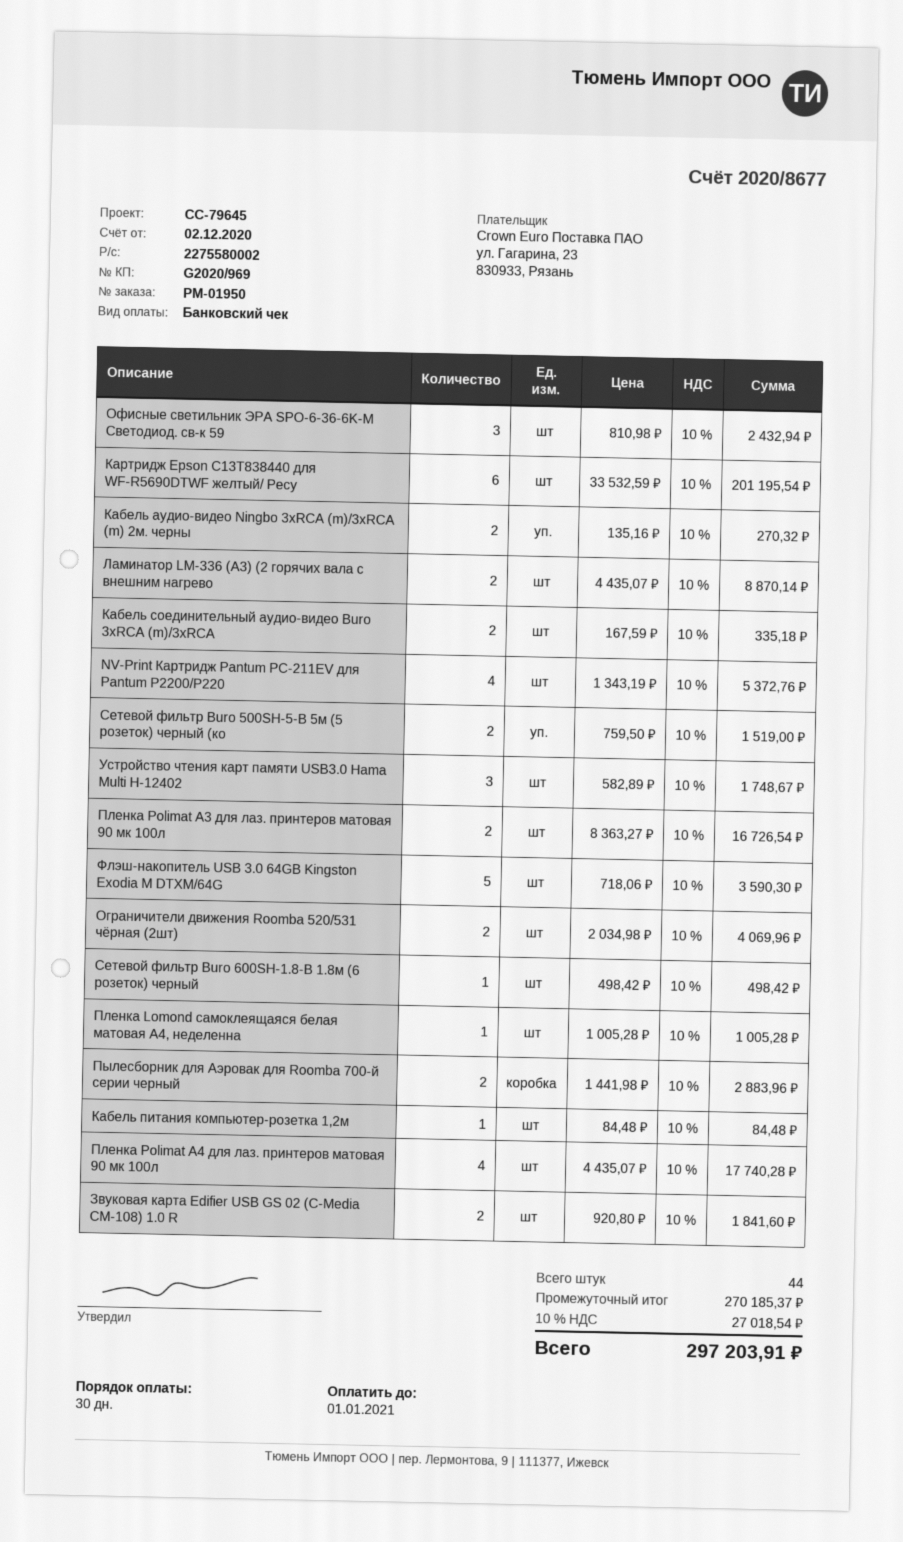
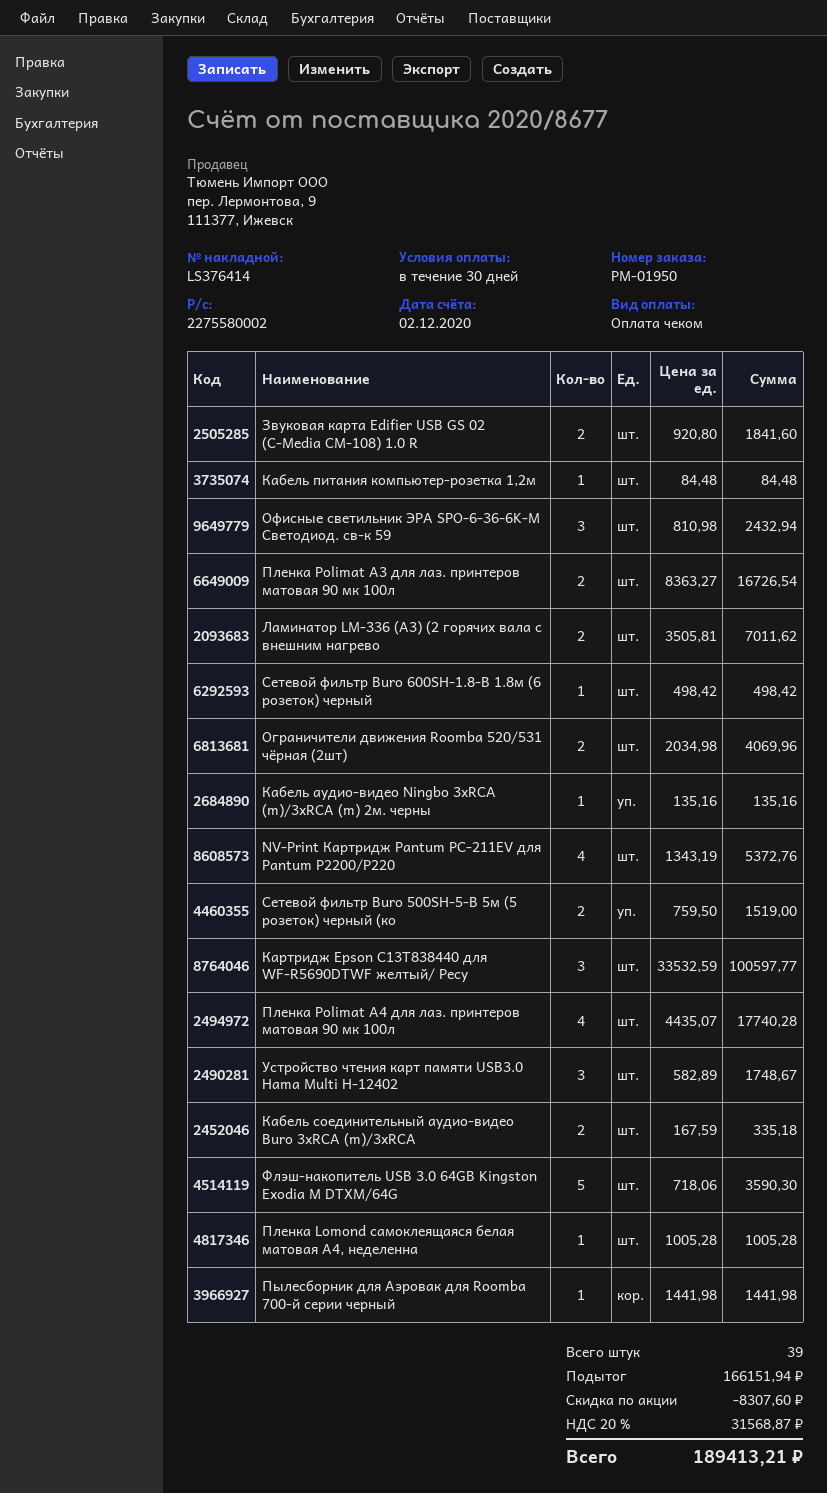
Картридж Epson C13T838440 для WF-R5690DTWF желтый/ Ресу: 6 x 33532.59 = 201195.54 -> 3 x 33532.59 = 100597.77
Кабель аудио-видео Ningbo 3хRCA (m)/3хRCA (m) 2м. черны: 2 x 135.16 = 270.32 -> 1 x 135.16 = 135.16
Ламинатор LM-336 (А3) (2 горячих вала с внешним нагрево: 2 x 4435.07 = 8870.14 -> 2 x 3505.81 = 7011.62
Пылесборник для Аэровак для Roomba 700-й серии черный: 2 x 1441.98 = 2883.96 -> 1 x 1441.98 = 1441.98
total quantity: 44 -> 39
subtotal: 270185.37 -> 166151.94
discount: none -> 8307.60
tax: 10% = 27018.54 -> 20% = 31568.87
total: 297203.91 -> 189413.21

